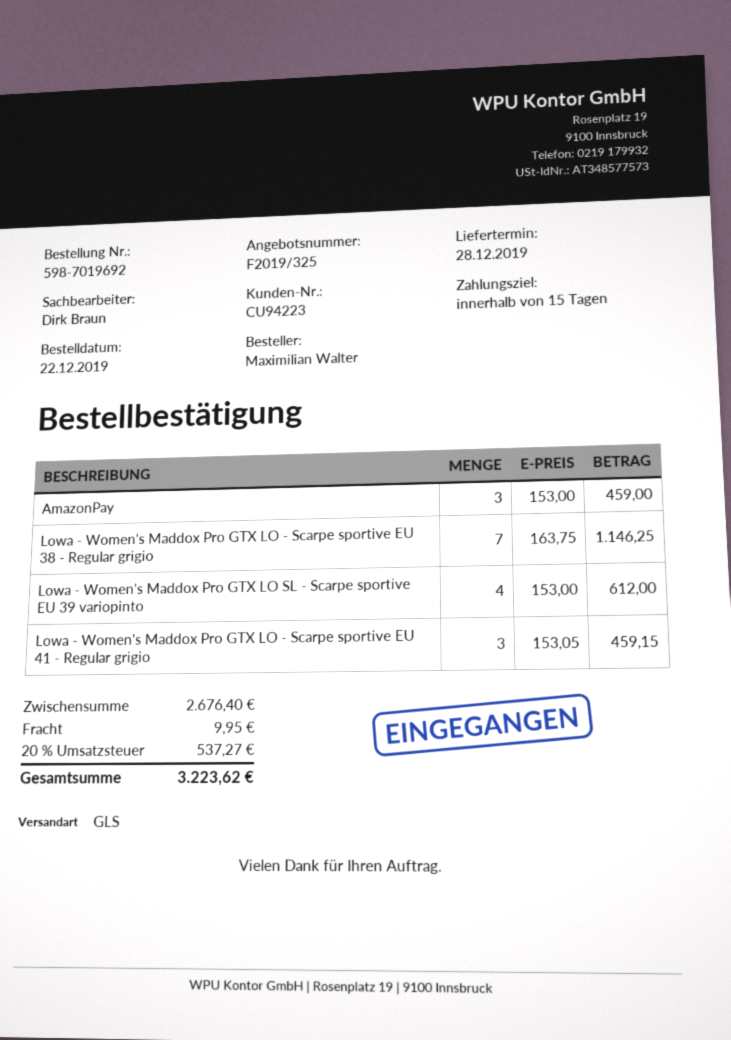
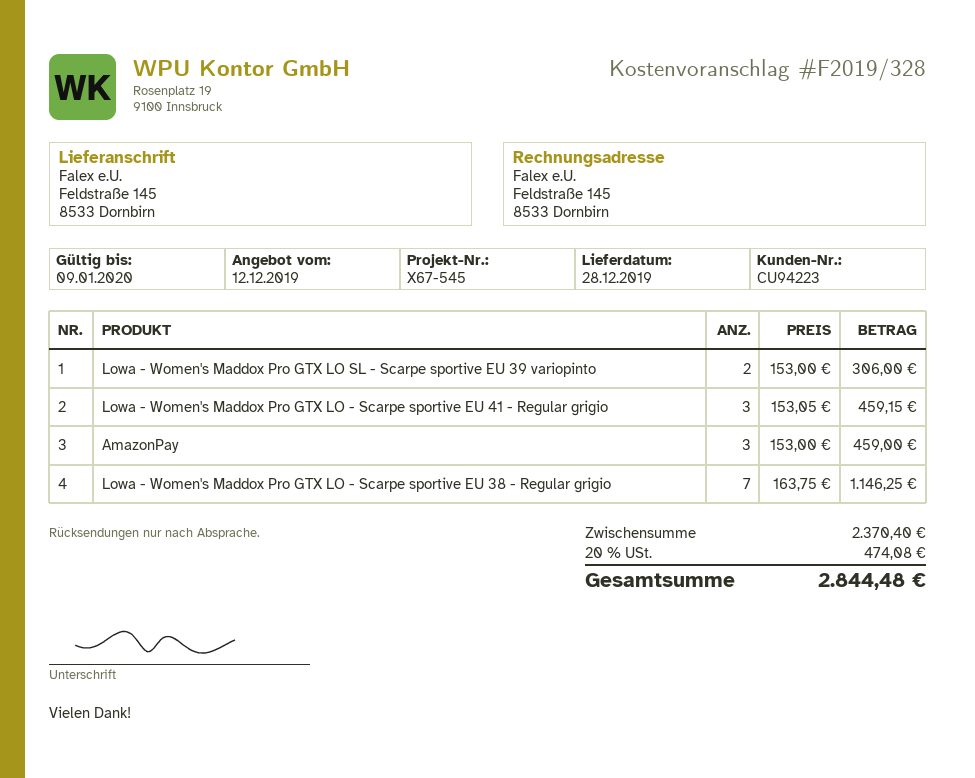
quote number: F2019/325 -> F2019/328
Lowa - Women's Maddox Pro GTX LO SL - Scarpe sportive EU 39 variopinto: 4 x 153.00 = 612.00 -> 2 x 153.00 = 306.00
subtotal: 2676.40 -> 2370.40
shipping: 9.95 -> none
tax: 20% = 537.27 -> 20% = 474.08
total: 3223.62 -> 2844.48

